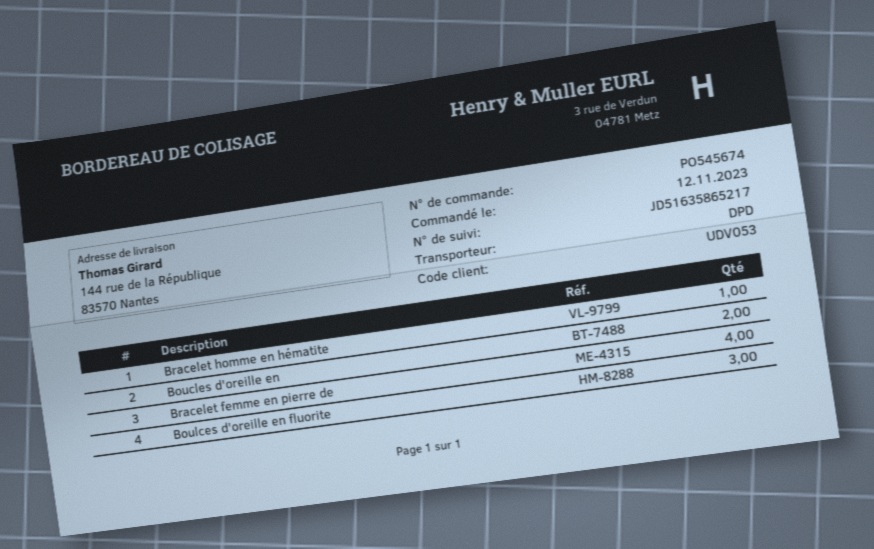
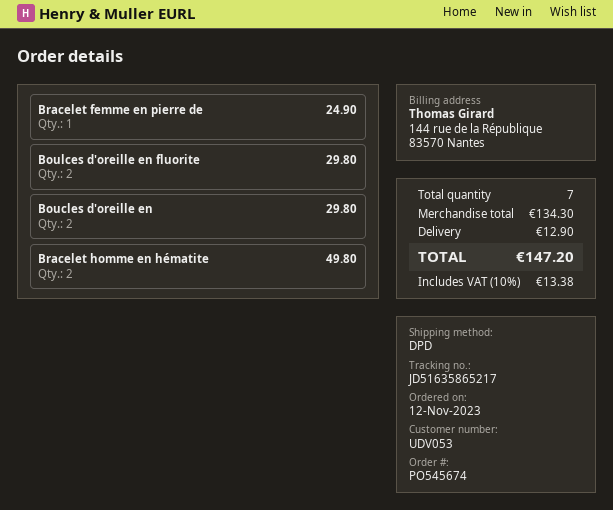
Bracelet homme en hématite: 1 -> 2
Bracelet femme en pierre de: 4 -> 1
Boulces d'oreille en fluorite: 3 -> 2

